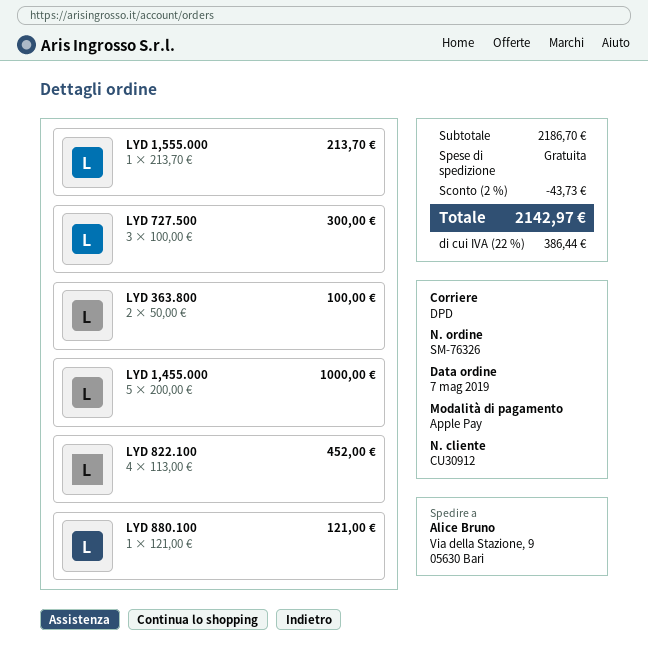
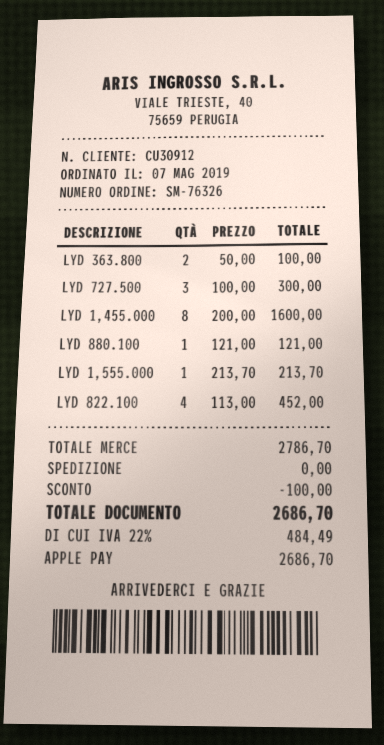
LYD 1,455.000: 5 x 200.00 = 1000.00 -> 8 x 200.00 = 1600.00
subtotal: 2186.70 -> 2786.70
discount: 43.73 -> 100.00
tax: 22% = 386.44 -> 22% = 484.49
total: 2142.97 -> 2686.70

